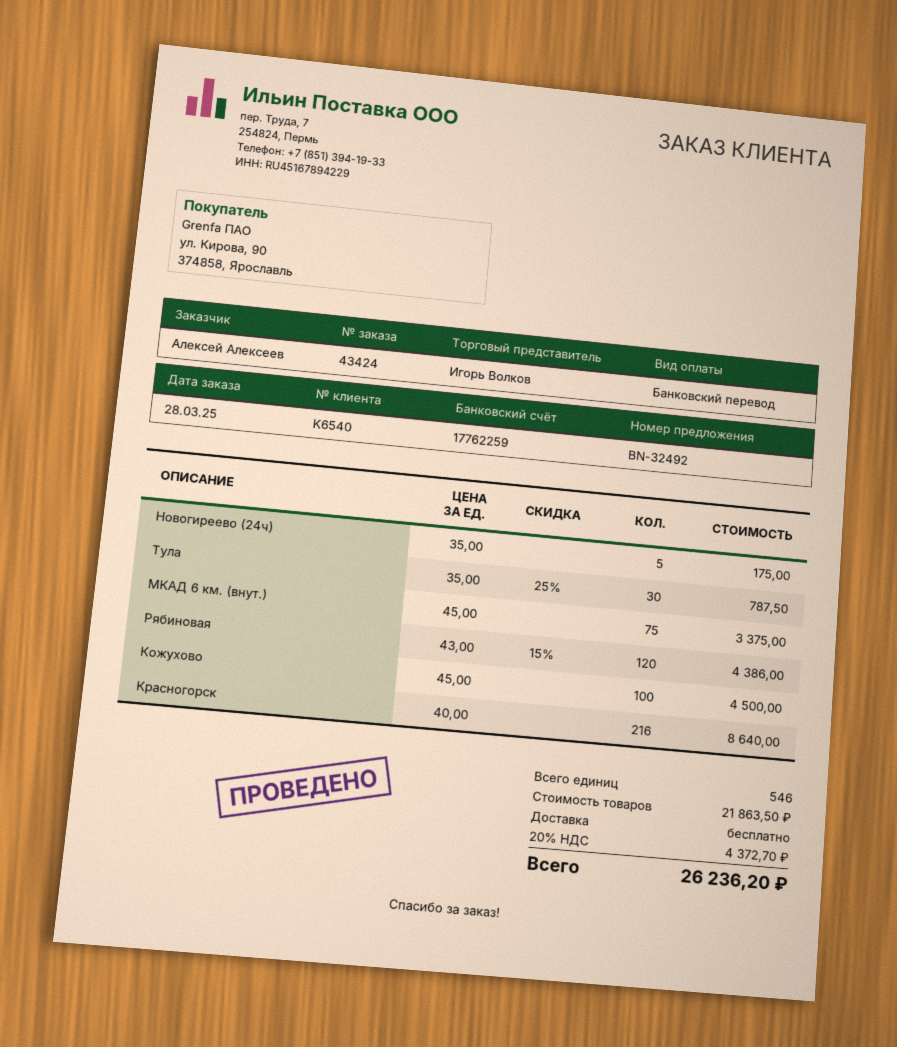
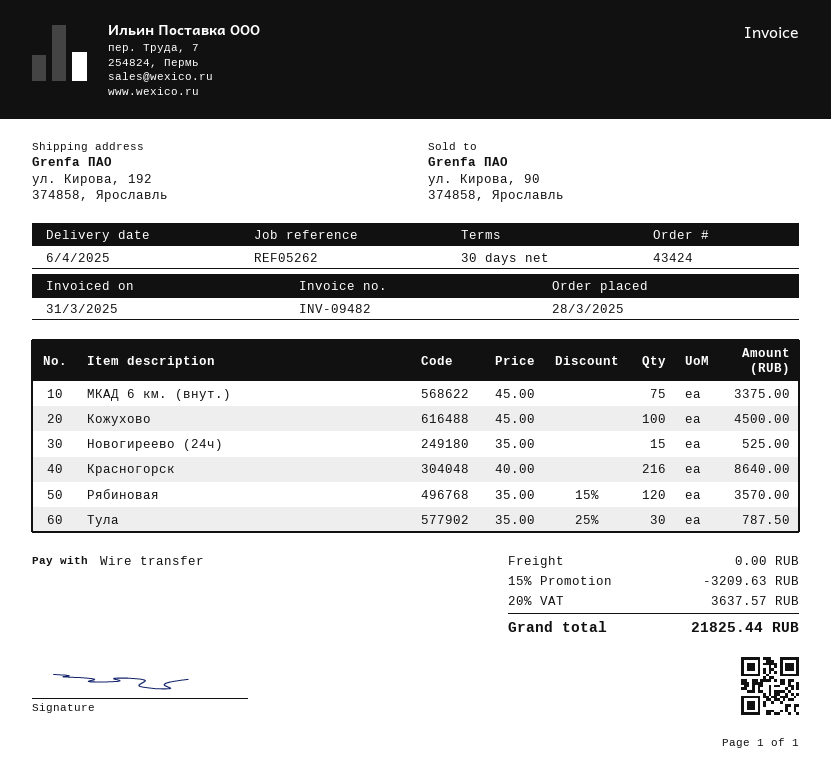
Новогиреево (24ч): 5 x 35.00 = 175.00 -> 15 x 35.00 = 525.00
Рябиновая: 120 x 43.00 - 15% = 4386.00 -> 120 x 35.00 - 15% = 3570.00
discount: none -> 15% = 3209.63
tax: 20% = 4372.70 -> 20% = 3637.57
total: 26236.20 -> 21825.44

